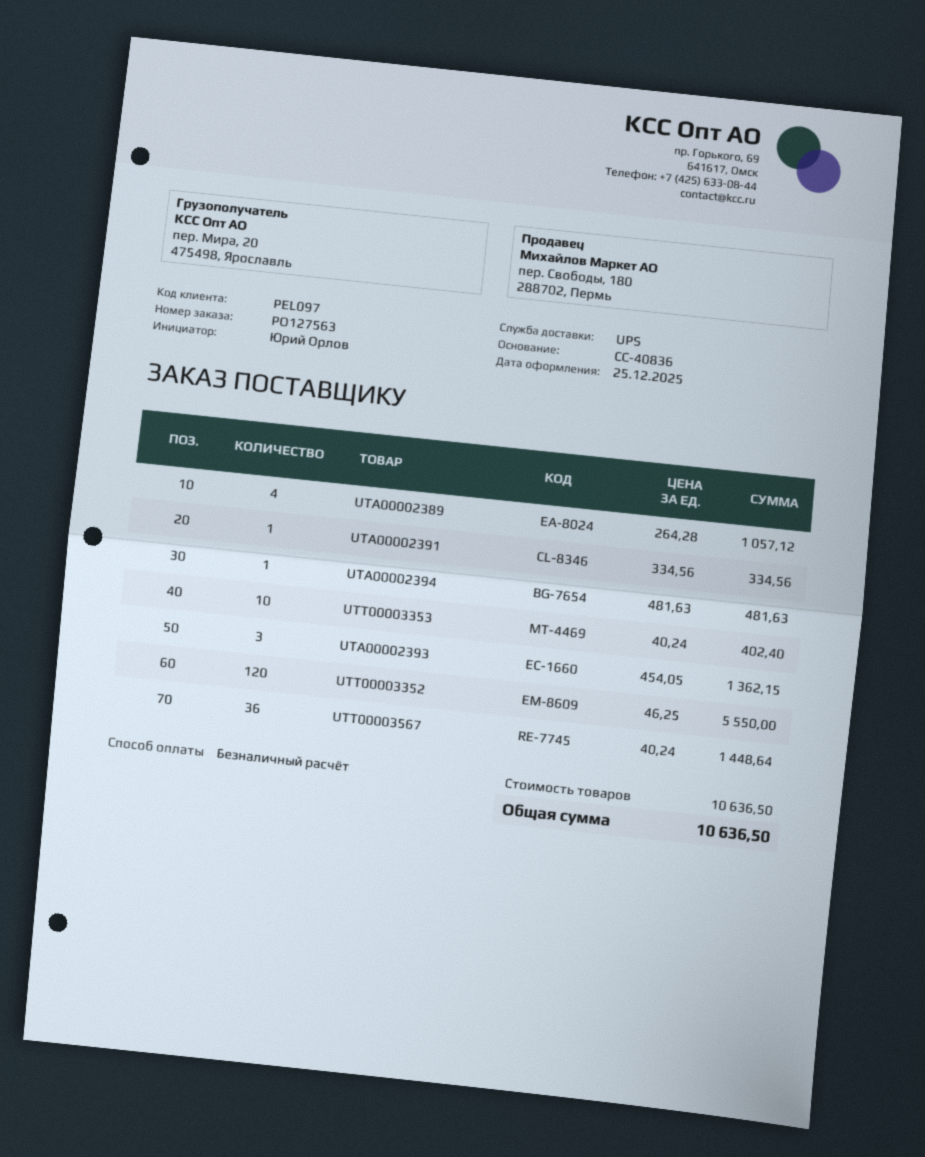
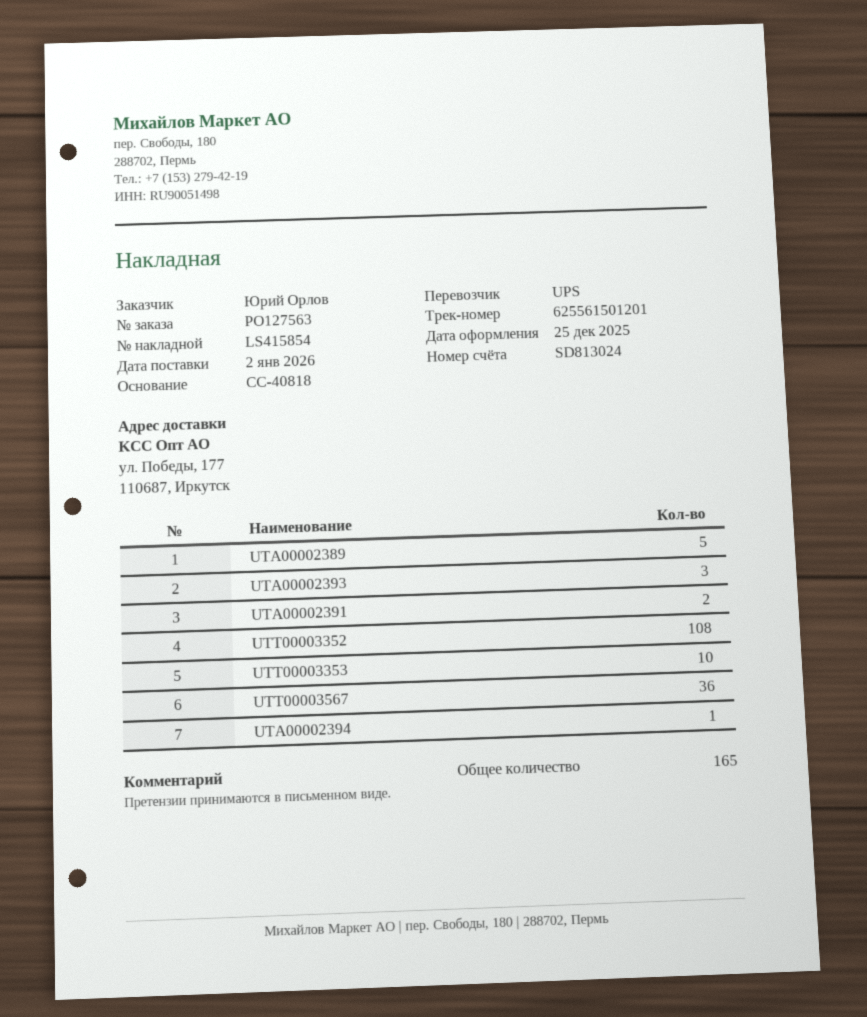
reference: CC-40836 -> CC-40818
ship to: пер. Мира, 20, 475498, Ярославль -> ул. Победы, 177, 110687, Иркутск
UTA00002389: 4 -> 5
UTA00002391: 1 -> 2
UTT00003352: 120 -> 108

